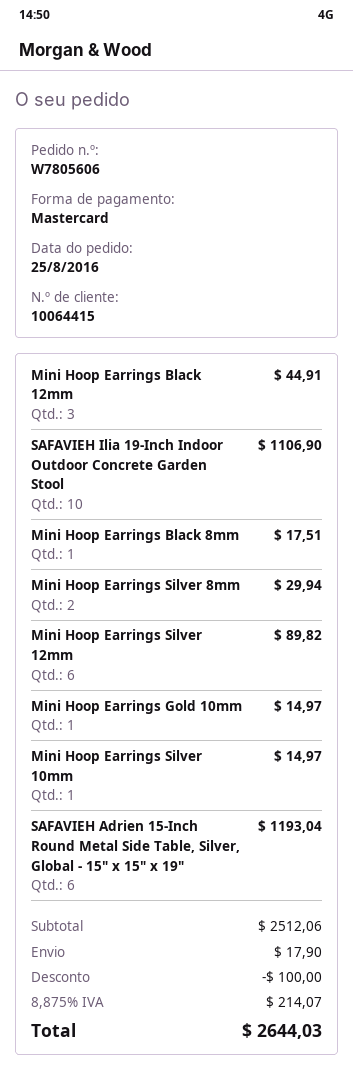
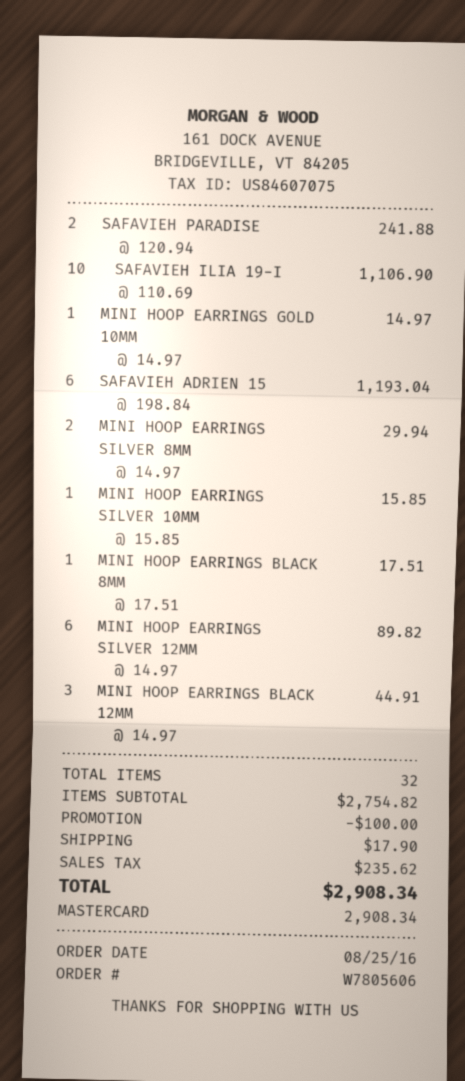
Mini Hoop Earrings Silver 10mm: 1 for 14.97 -> 1 for 15.85
SAFAVIEH PARADISE: none -> 2 for 241.88
subtotal: 2512.06 -> 2754.82
tax: 214.07 -> 235.62
total: 2644.03 -> 2908.34

